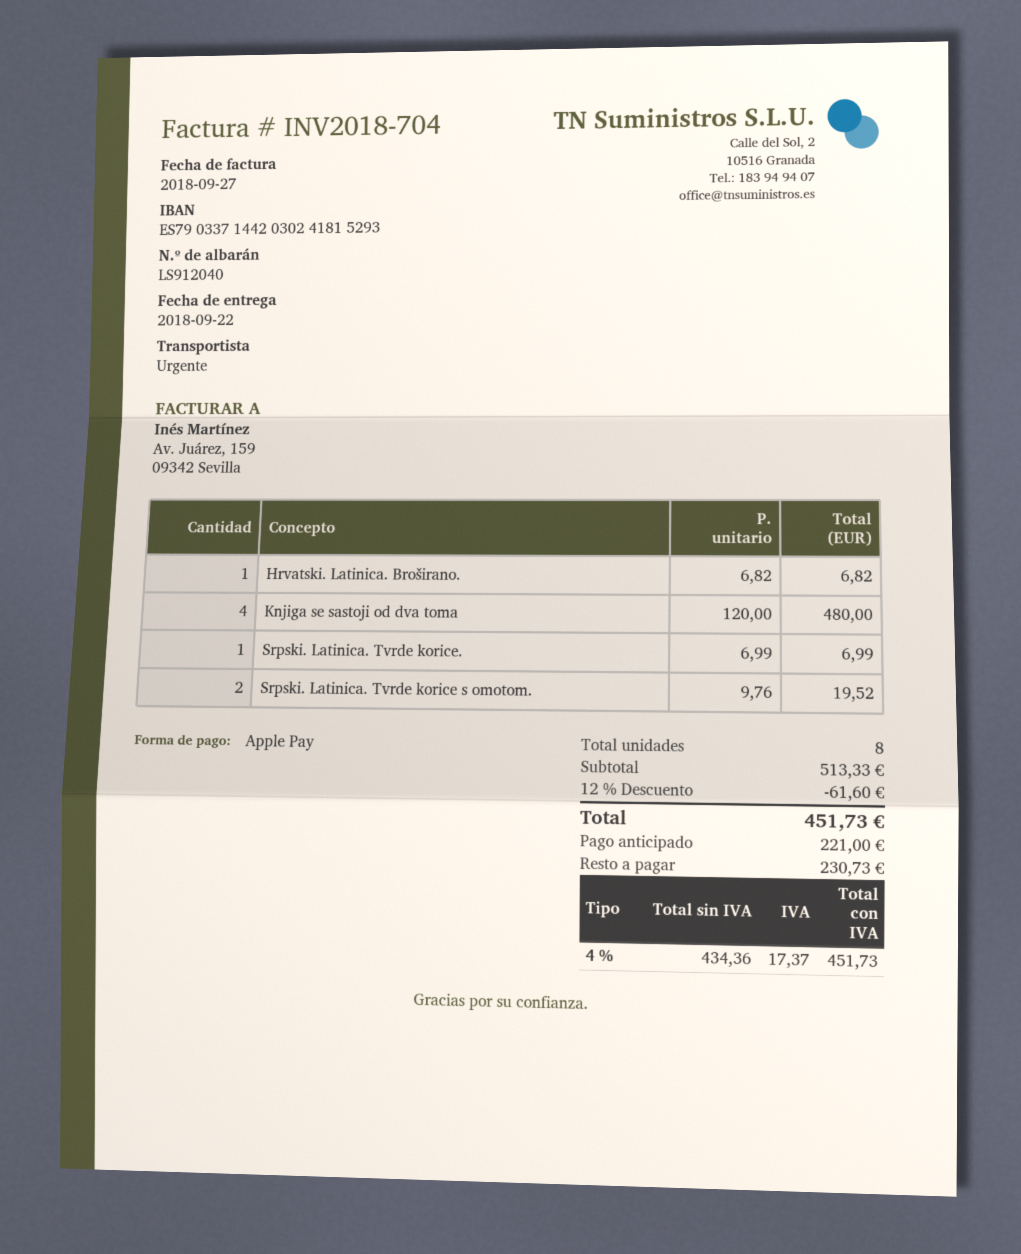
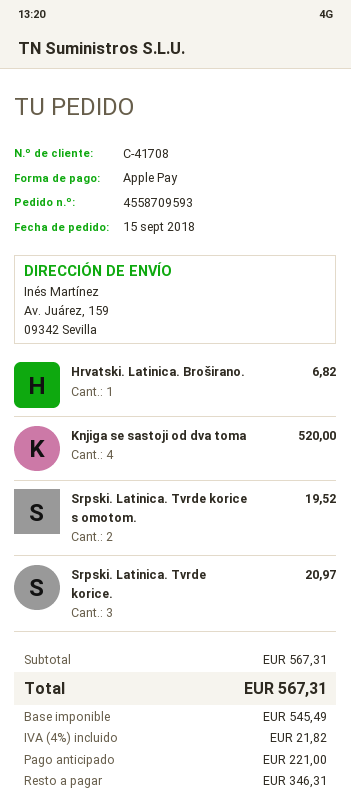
Knjiga se sastoji od dva toma: 4 for 480.00 -> 4 for 520.00
Srpski. Latinica. Tvrde korice.: 1 for 6.99 -> 3 for 20.97
subtotal: 513.33 -> 567.31
discount: 12% = 61.60 -> none
net: 434.36 -> 545.49
tax: 4% = 17.37 -> 4% = 21.82
total: 451.73 -> 567.31
balance: 230.73 -> 346.31

